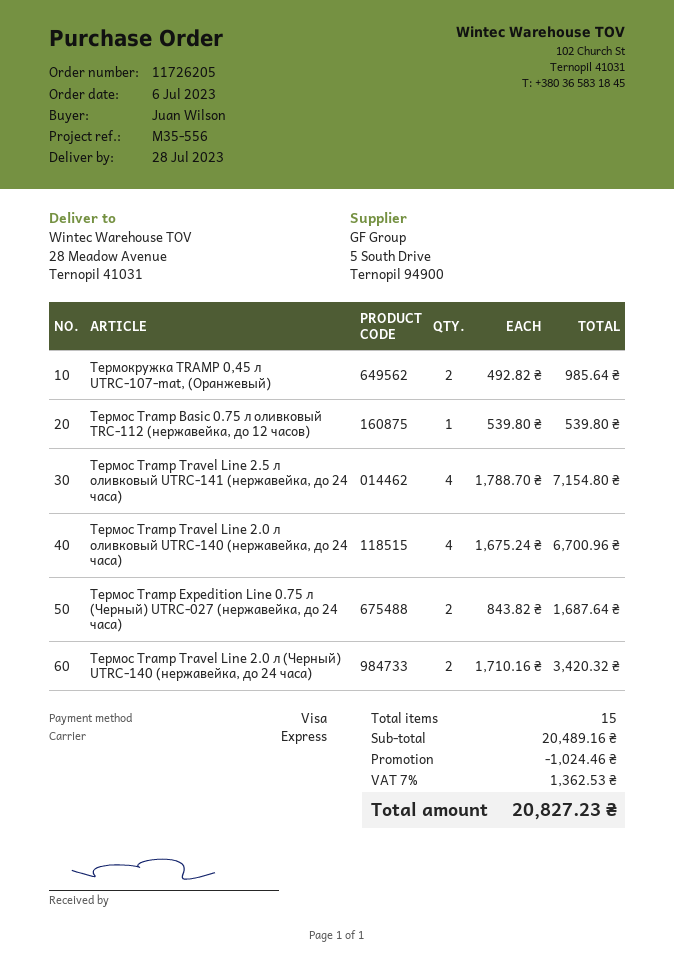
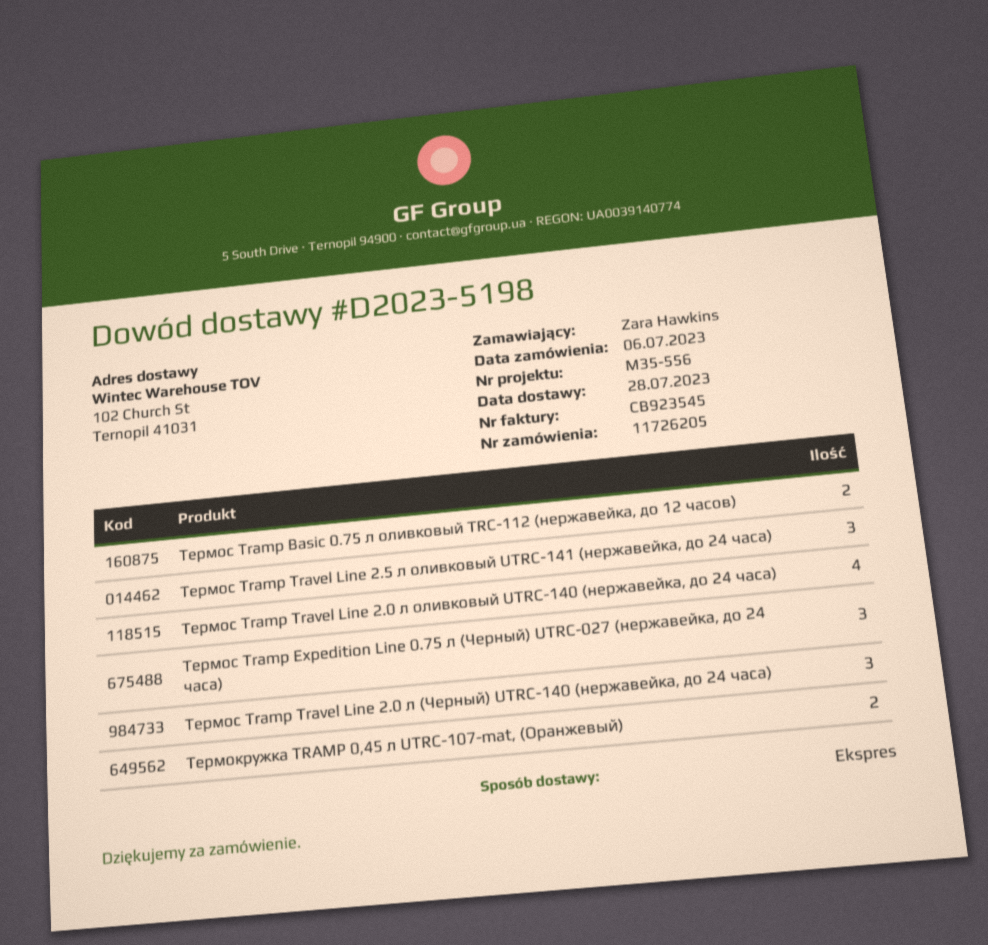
ordered by: Juan Wilson -> Zara Hawkins
ship to: 28 Meadow Avenue, Ternopil 41031 -> 102 Church St, Ternopil 41031
Термос Tramp Basic 0.75 л оливковый TRC-112 (нержавейка, до 12 часов): 1 -> 2
Термос Tramp Travel Line 2.5 л оливковый UTRC-141 (нержавейка, до 24 часа): 4 -> 3
Термос Tramp Expedition Line 0.75 л (Черный) UTRC-027 (нержавейка, до 24 часа): 2 -> 3
Термос Tramp Travel Line 2.0 л (Черный) UTRC-140 (нержавейка, до 24 часа): 2 -> 3

